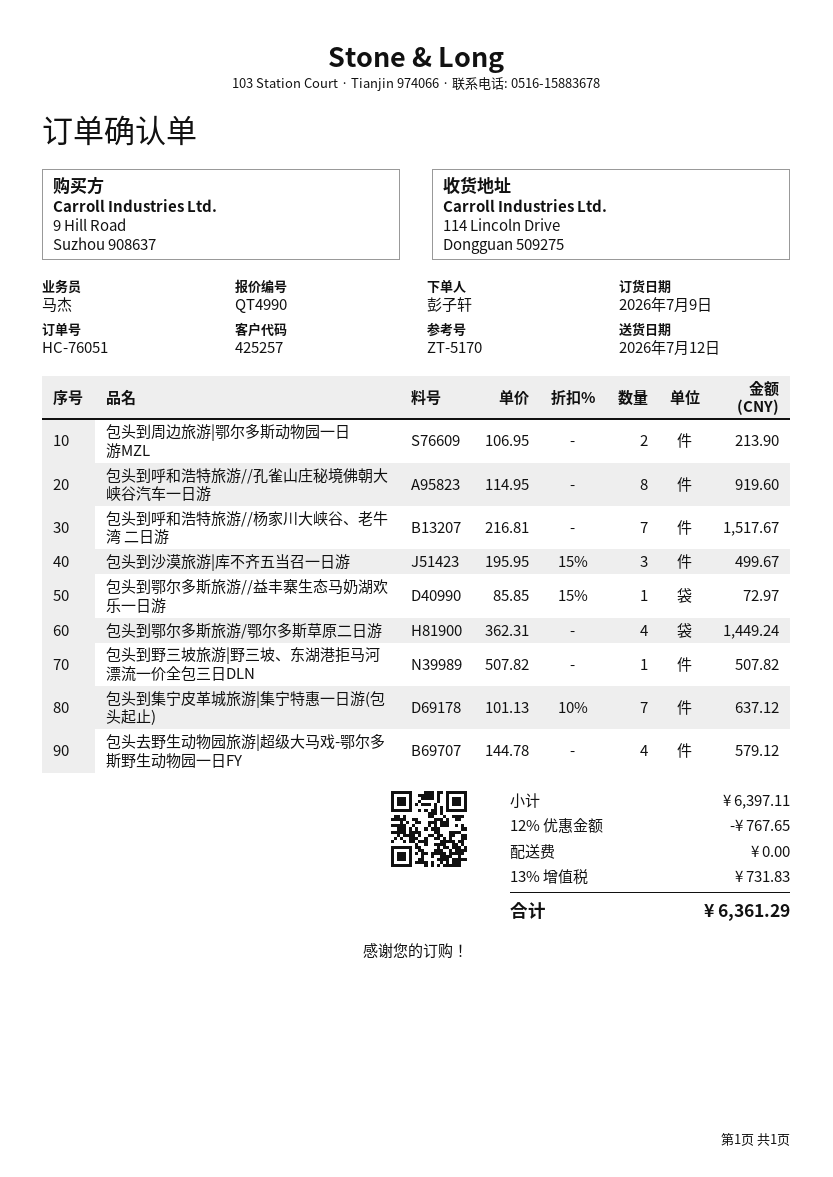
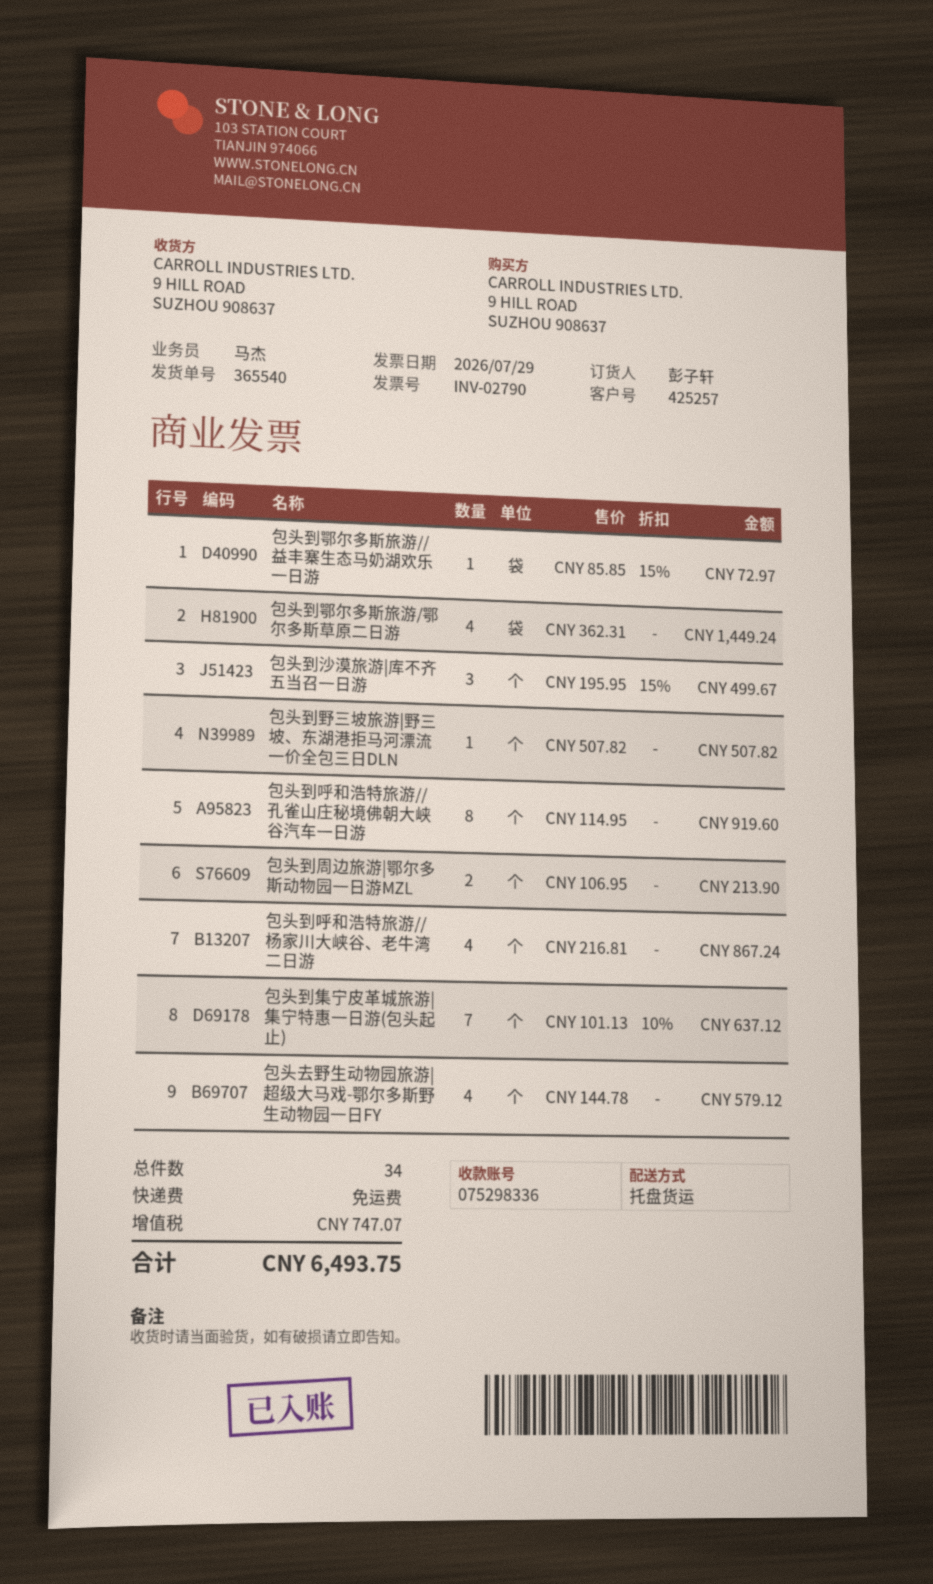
ship to: 114 Lincoln Drive, Dongguan 509275 -> 9 HILL ROAD, SUZHOU 908637
包头到呼和浩特旅游//杨家川大峡谷、老牛湾 二日游: 7 x 216.81 = 1517.67 -> 4 x 216.81 = 867.24
discount: 12% = 767.65 -> none
tax: 731.83 -> 747.07
total: 6361.29 -> 6493.75

